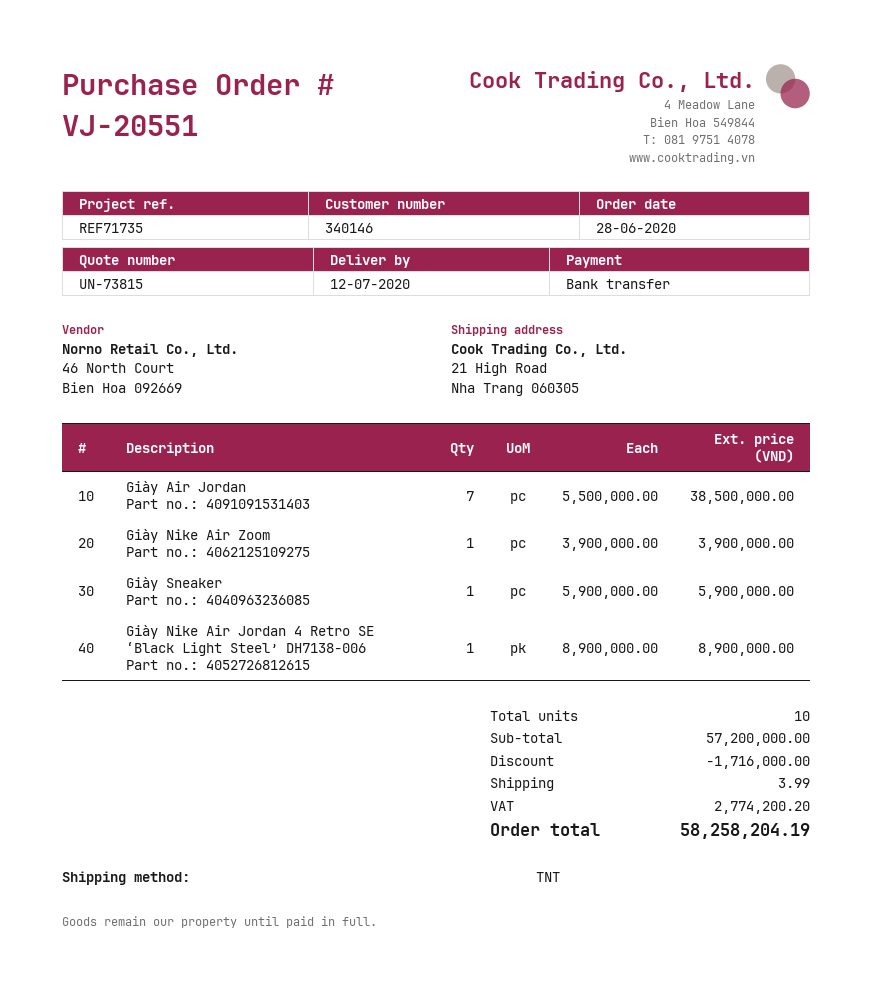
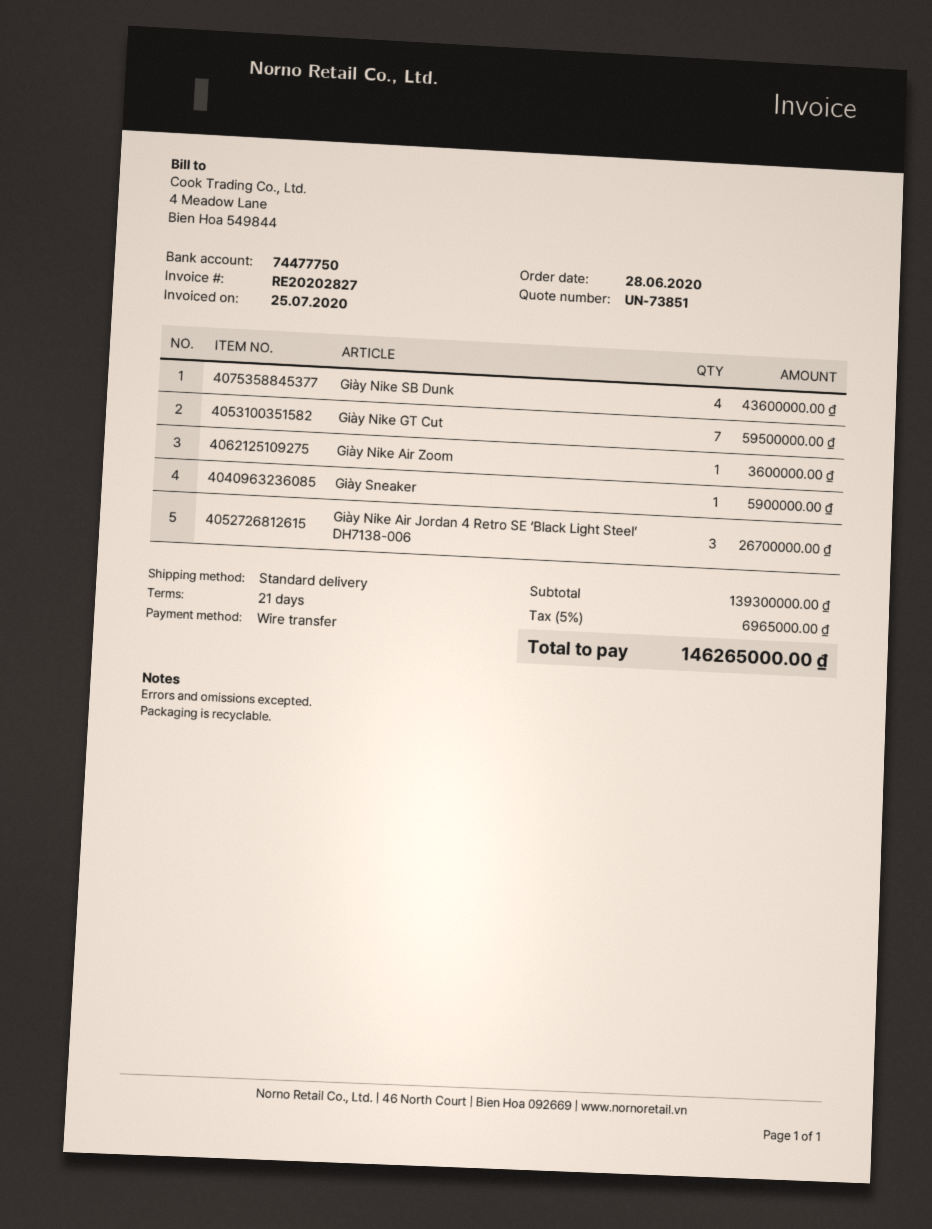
quote number: UN-73815 -> UN-73851
shipping method: TNT -> standard
Giày Air Jordan: 7 for 38500000.00 -> none
Giày Nike Air Zoom: 1 for 3900000.00 -> 1 for 3600000.00
Giày Nike Air Jordan 4 Retro SE ‘Black Light Steel’ DH7138-006: 1 for 8900000.00 -> 3 for 26700000.00
Giày Nike SB Dunk: none -> 4 for 43600000.00
Giày Nike GT Cut: none -> 7 for 59500000.00
subtotal: 57200000.00 -> 139300000.00
discount: 1716000.00 -> none
shipping: 3.99 -> none
tax: 2774200.20 -> 6965000.00
total: 58258204.19 -> 146265000.00

